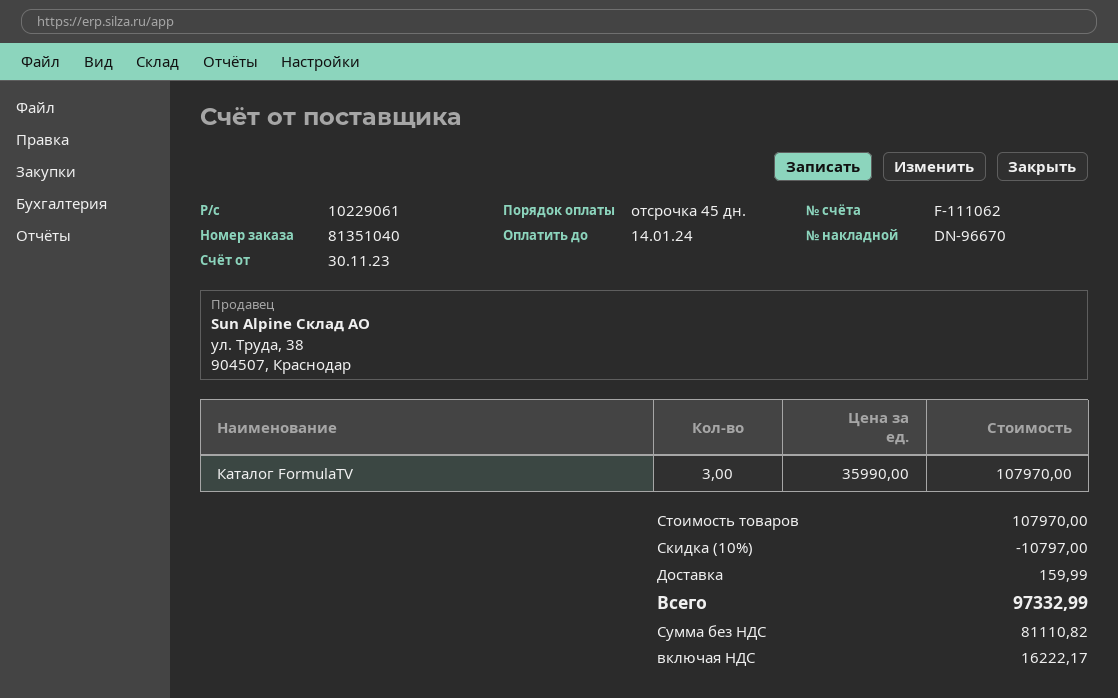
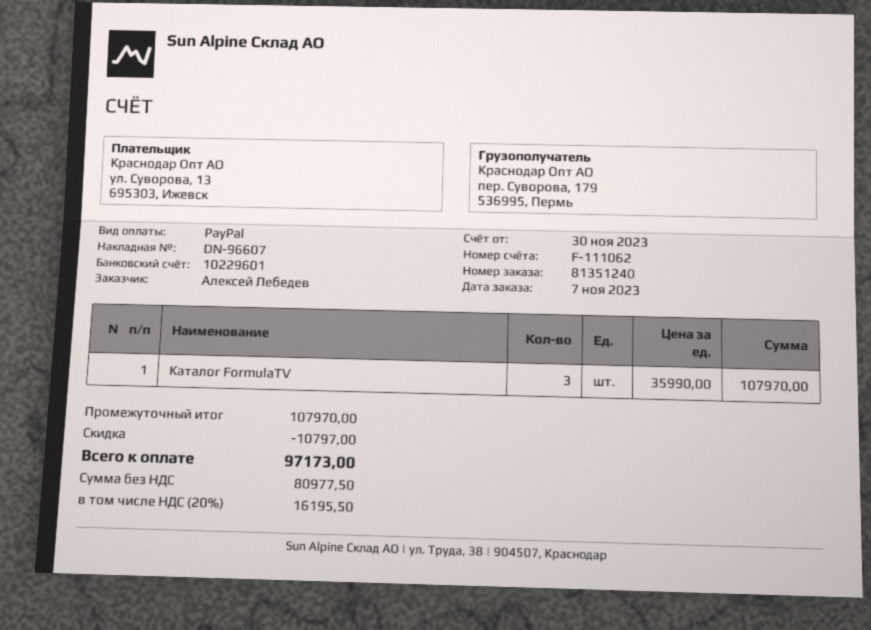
order number: 81351040 -> 81351240
delivery note number: DN-96670 -> DN-96607
bank account: 10229061 -> 10229601
shipping: 159.99 -> none
net: 81110.82 -> 80977.50
tax: 16222.17 -> 16195.50
total: 97332.99 -> 97173.00

